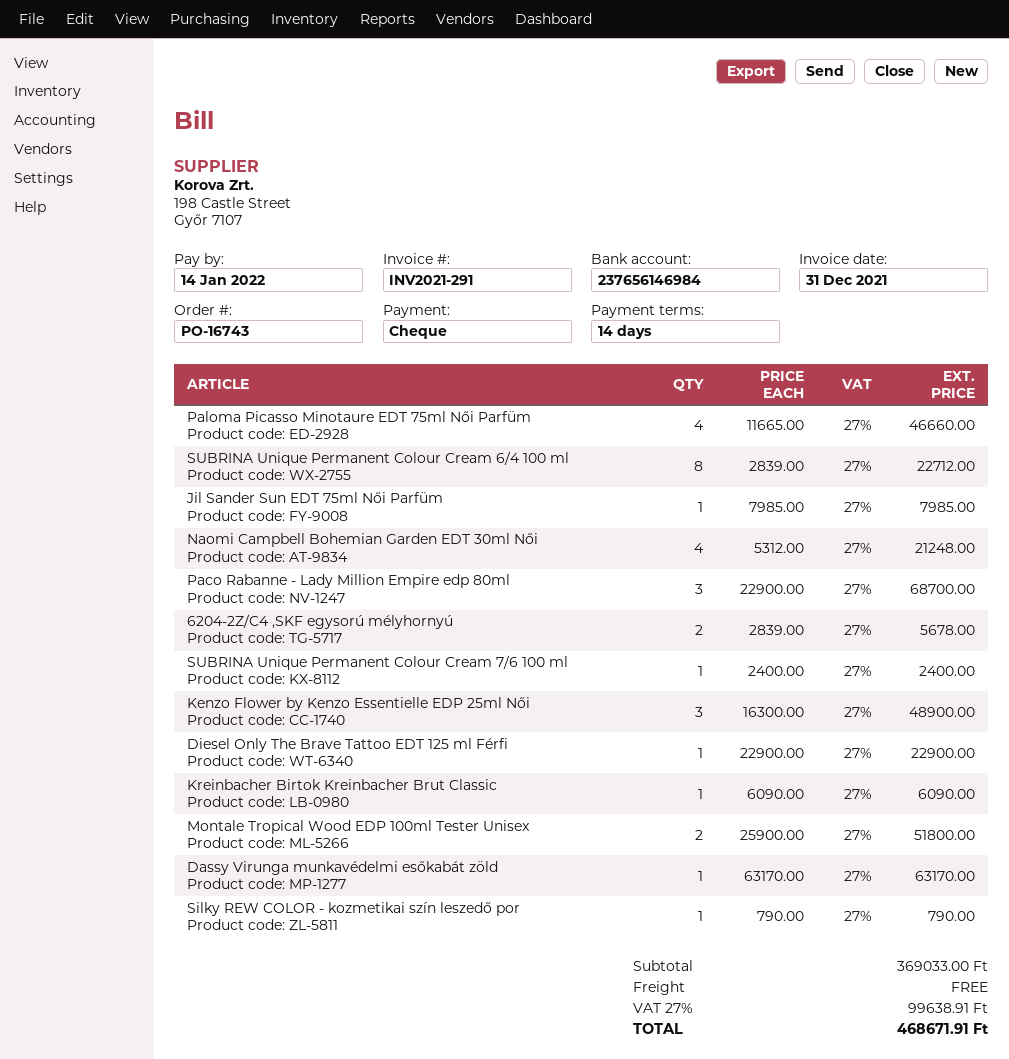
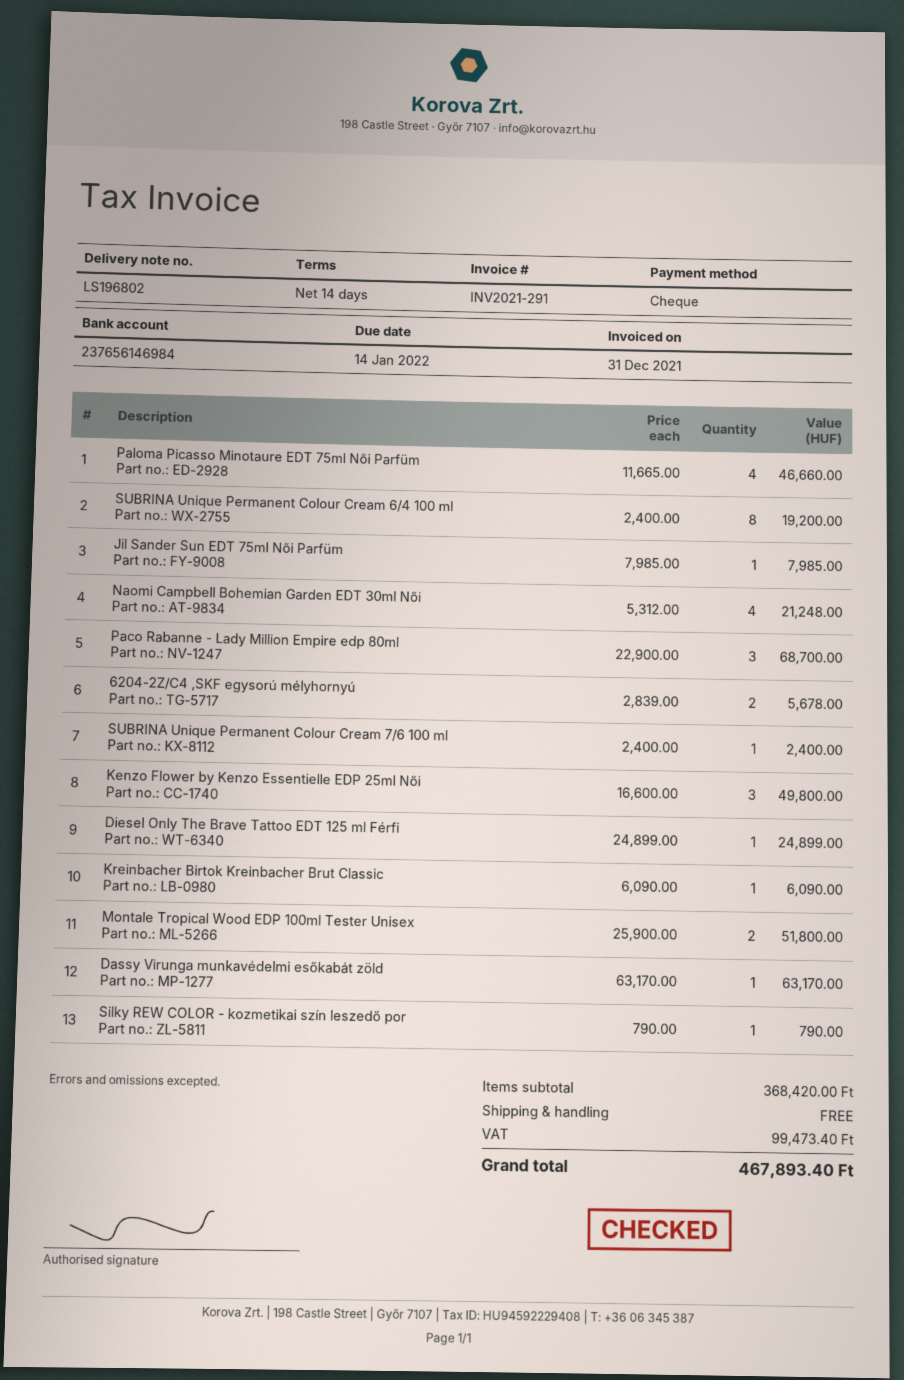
SUBRINA Unique Permanent Colour Cream 6/4 100 ml: 8 x 2839.00 = 22712.00 -> 8 x 2400.00 = 19200.00
Kenzo Flower by Kenzo Essentielle EDP 25ml Női: 3 x 16300.00 = 48900.00 -> 3 x 16600.00 = 49800.00
Diesel Only The Brave Tattoo EDT 125 ml Férfi: 1 x 22900.00 = 22900.00 -> 1 x 24899.00 = 24899.00
subtotal: 369033.00 -> 368420.00
tax: 99638.91 -> 99473.40
total: 468671.91 -> 467893.40

